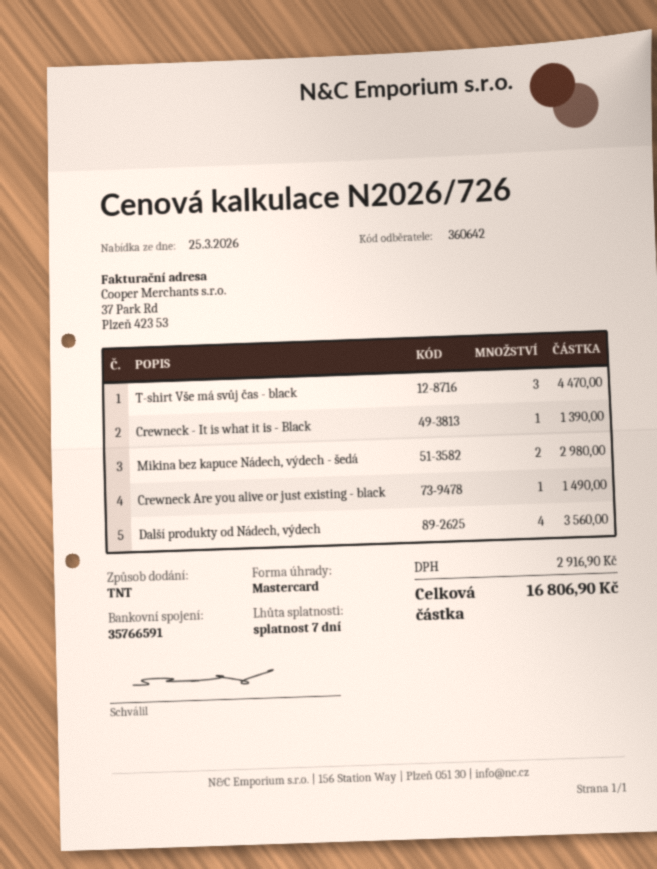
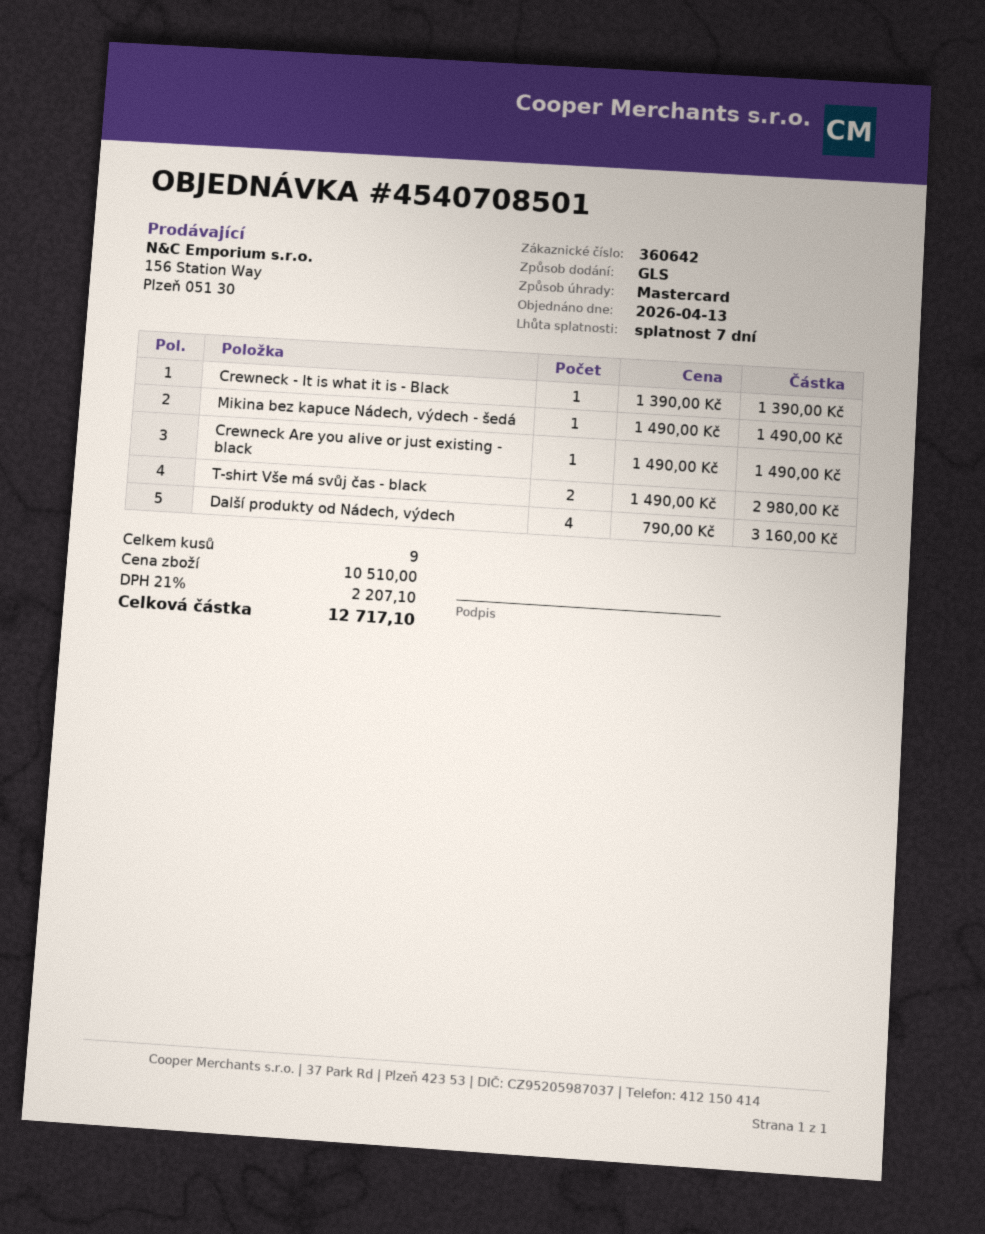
shipping method: TNT -> GLS
T-shirt Vše má svůj čas - black: 3 for 4470.00 -> 2 for 2980.00
Mikina bez kapuce Nádech, výdech - šedá: 2 for 2980.00 -> 1 for 1490.00
Další produkty od Nádech, výdech: 4 for 3560.00 -> 4 for 3160.00
tax: 2916.90 -> 2207.10
total: 16806.90 -> 12717.10

